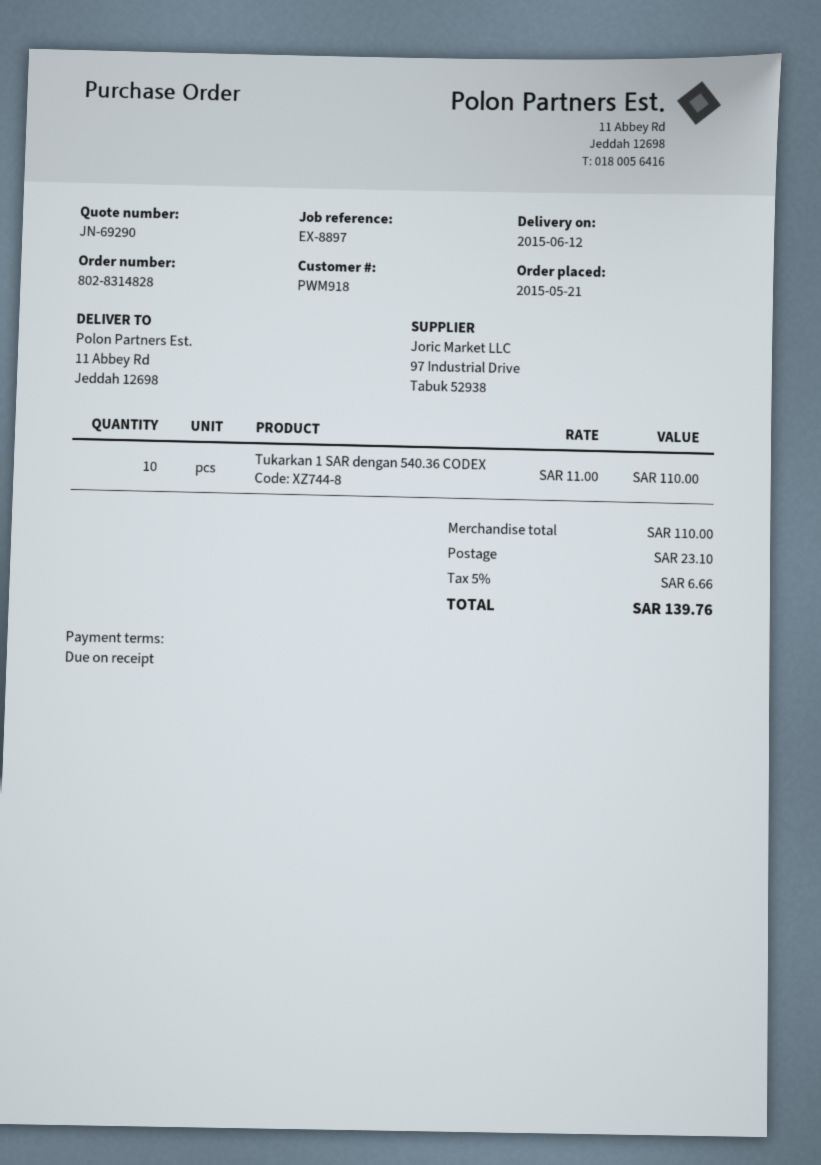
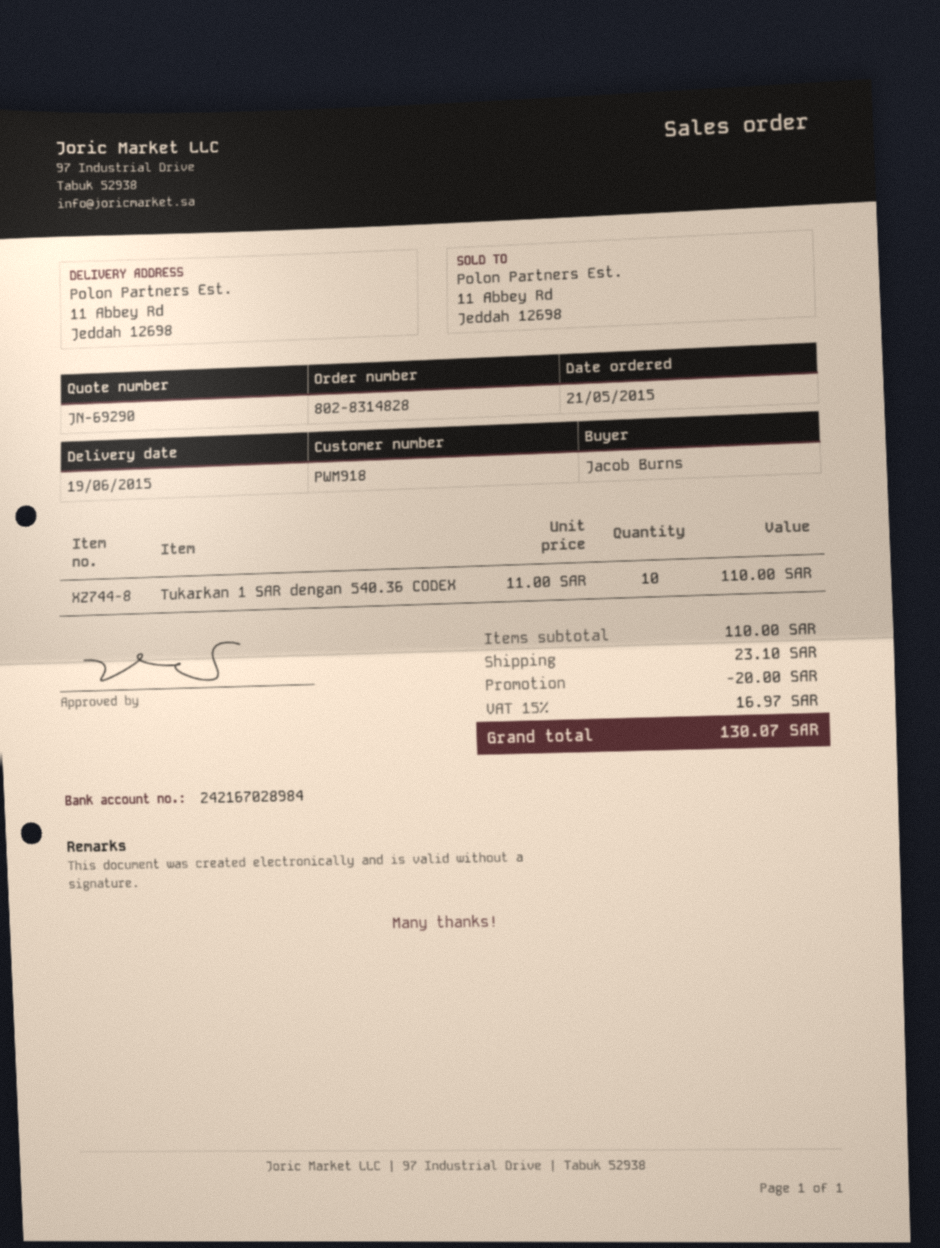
delivery date: 2015-06-12 -> 2015-06-19
discount: none -> 20.00
tax: 5% = 6.66 -> 15% = 16.97
total: 139.76 -> 130.07

